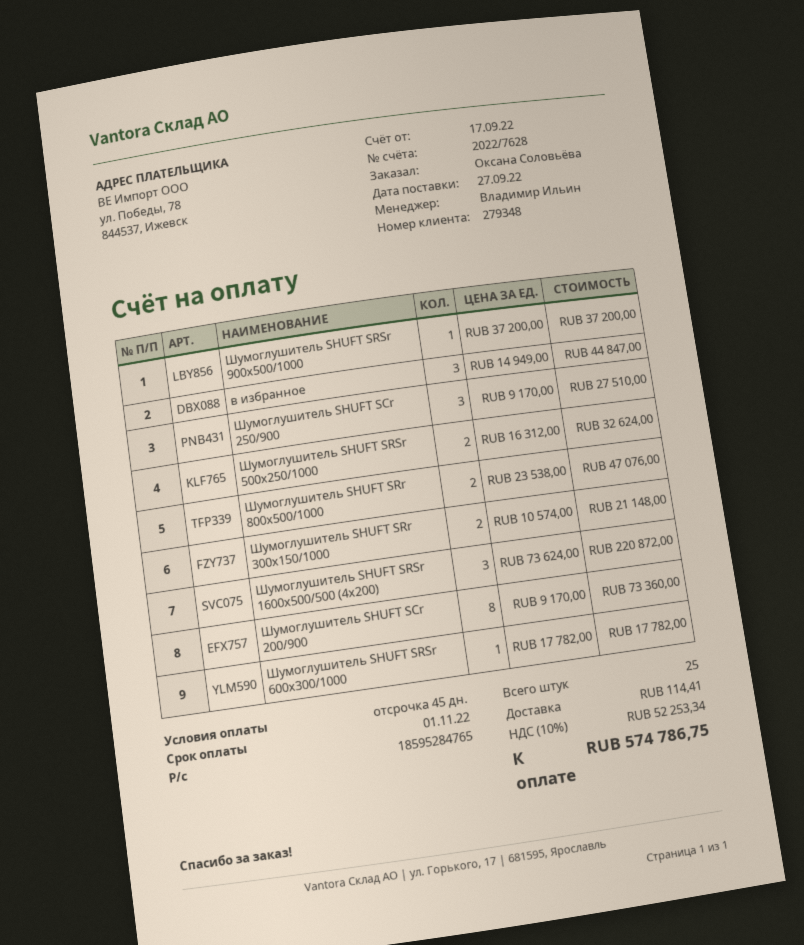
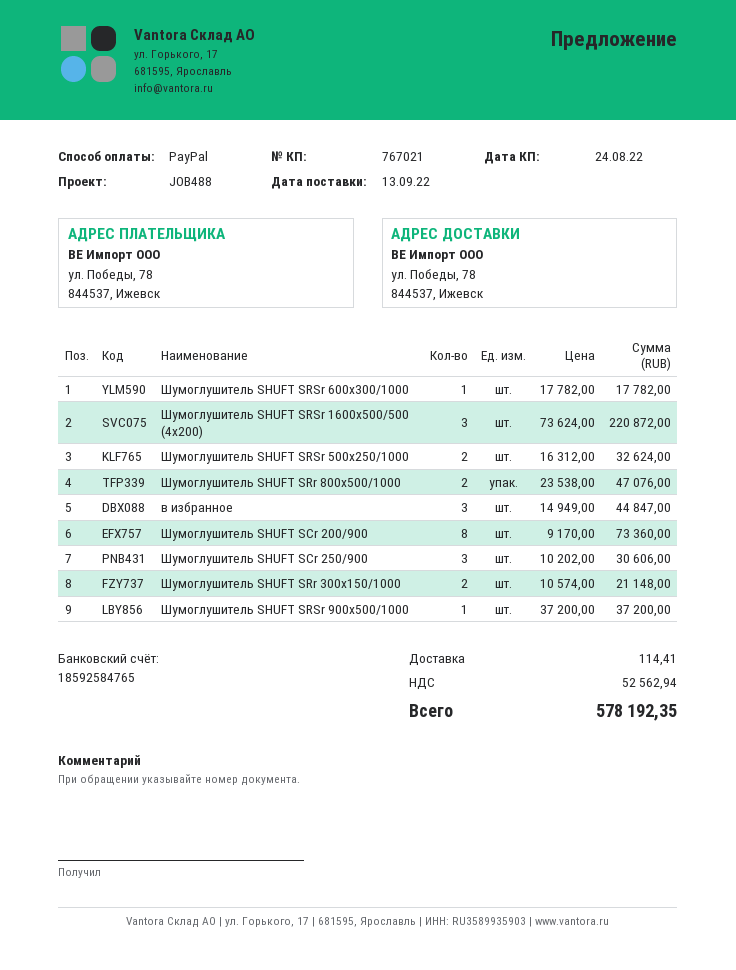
delivery date: 2022-09-27 -> 2022-09-13
bank account: 18595284765 -> 18592584765
Шумоглушитель SHUFT SCr 250/900: 3 x 9170.00 = 27510.00 -> 3 x 10202.00 = 30606.00
tax: 52253.34 -> 52562.94
total: 574786.75 -> 578192.35

